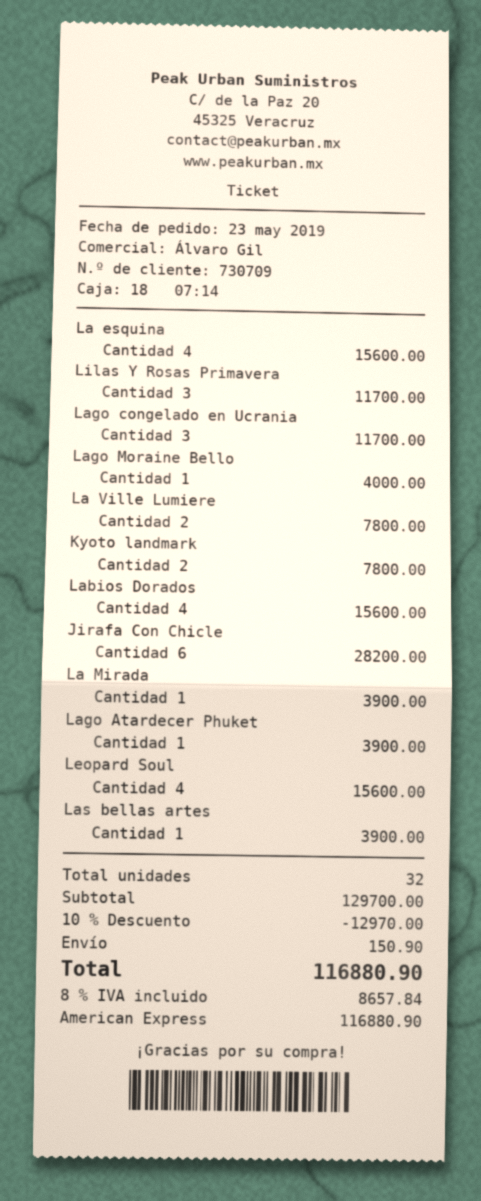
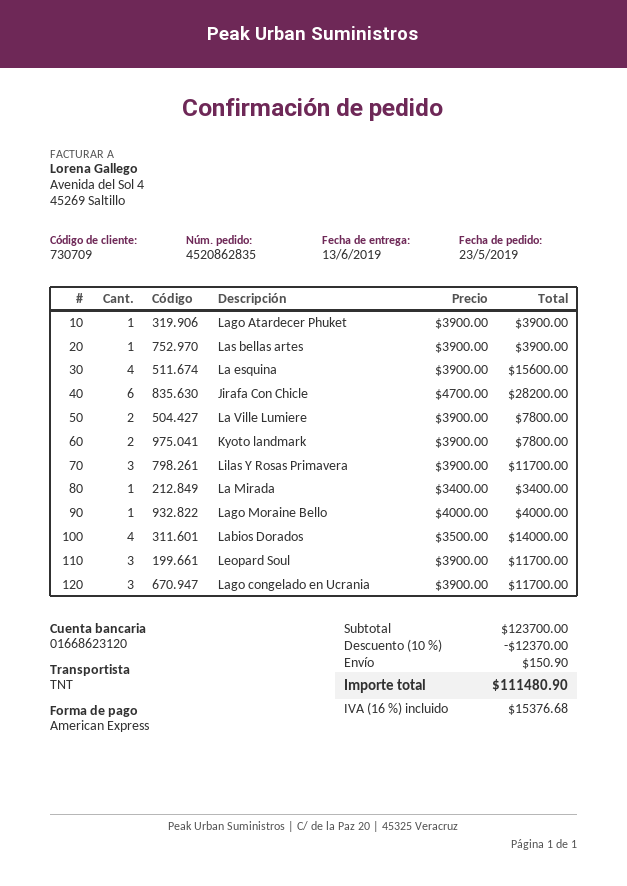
Labios Dorados: 4 for 15600.00 -> 4 for 14000.00
La Mirada: 1 for 3900.00 -> 1 for 3400.00
Leopard Soul: 4 for 15600.00 -> 3 for 11700.00
subtotal: 129700.00 -> 123700.00
discount: 10% = 12970.00 -> 10% = 12370.00
tax: 8% = 8657.84 -> 16% = 15376.68
total: 116880.90 -> 111480.90

